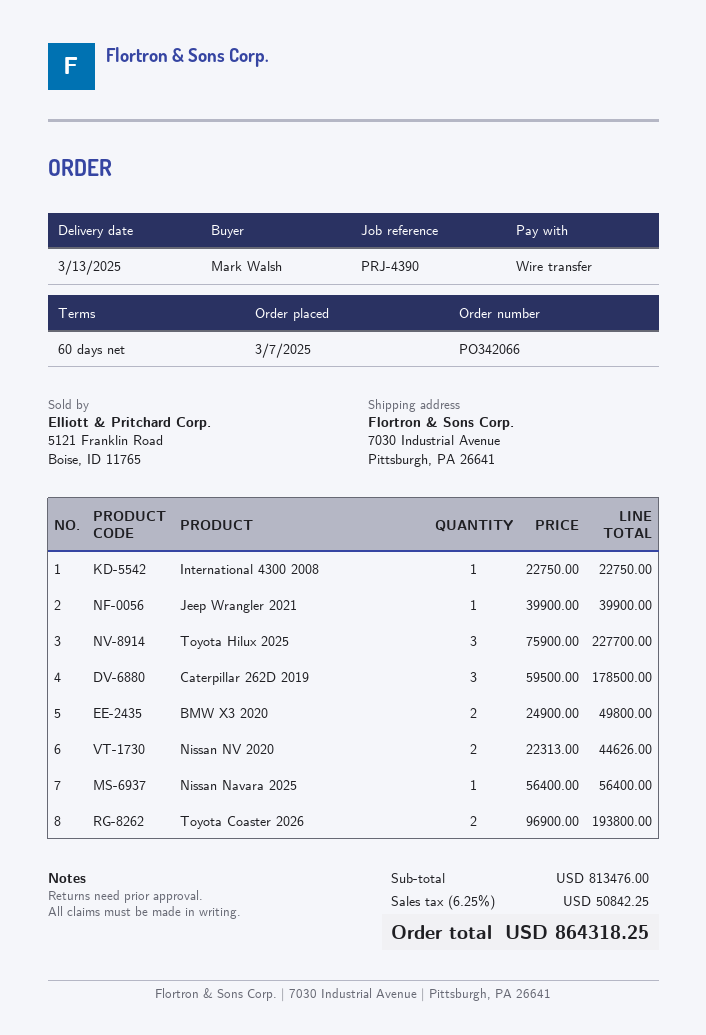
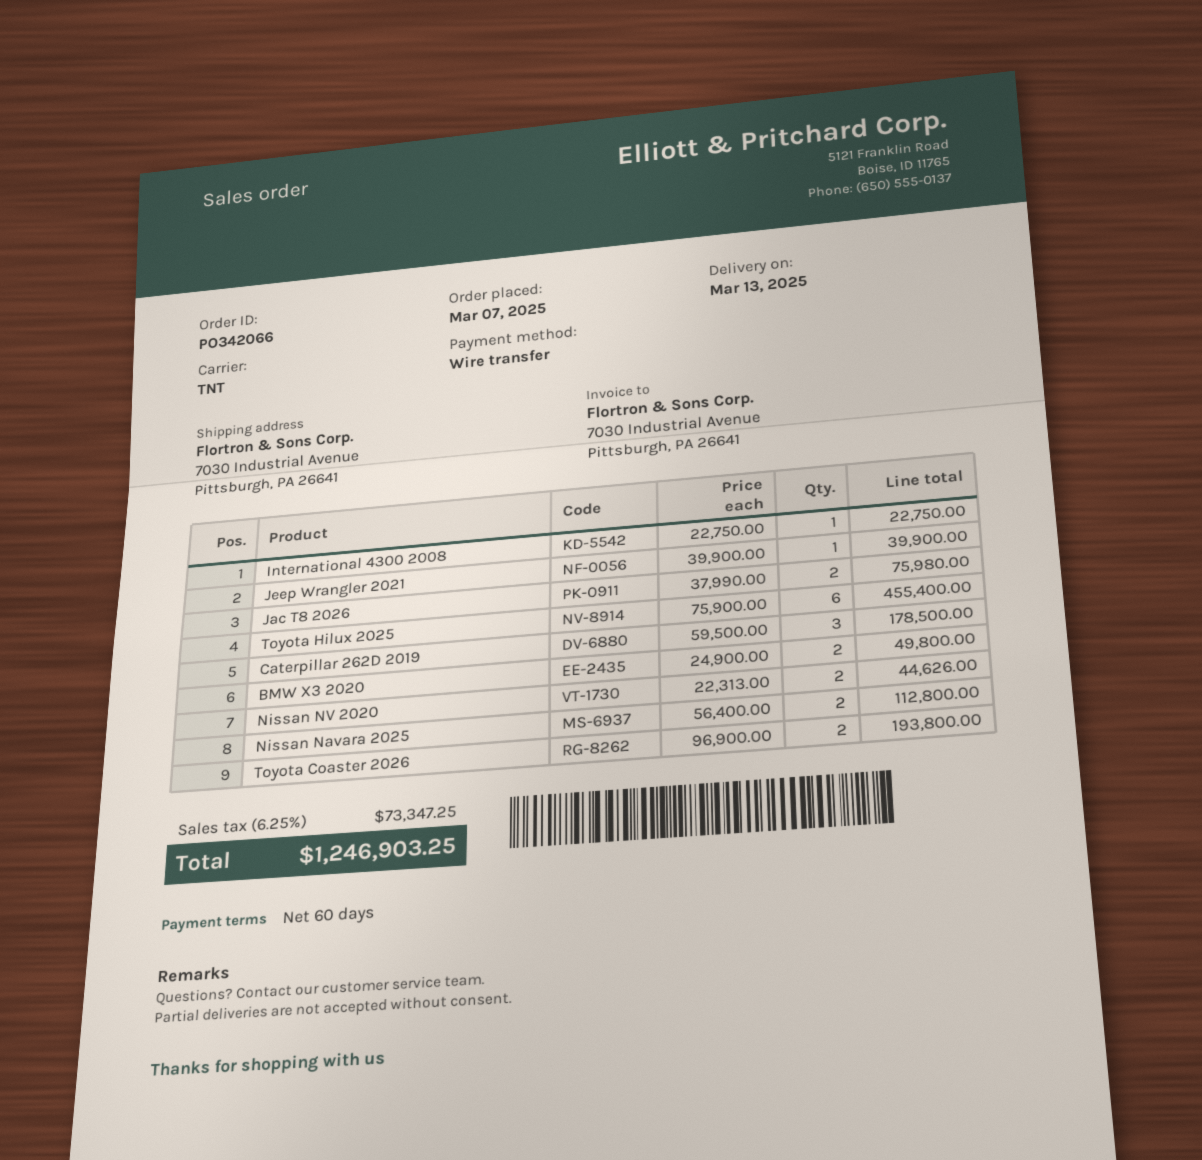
Toyota Hilux 2025: 3 x 75900.00 = 227700.00 -> 6 x 75900.00 = 455400.00
Nissan Navara 2025: 1 x 56400.00 = 56400.00 -> 2 x 56400.00 = 112800.00
Jac T8 2026: none -> 2 x 37990.00 = 75980.00
tax: 6.25% = 50842.25 -> 6.25% = 73347.25
total: 864318.25 -> 1246903.25

